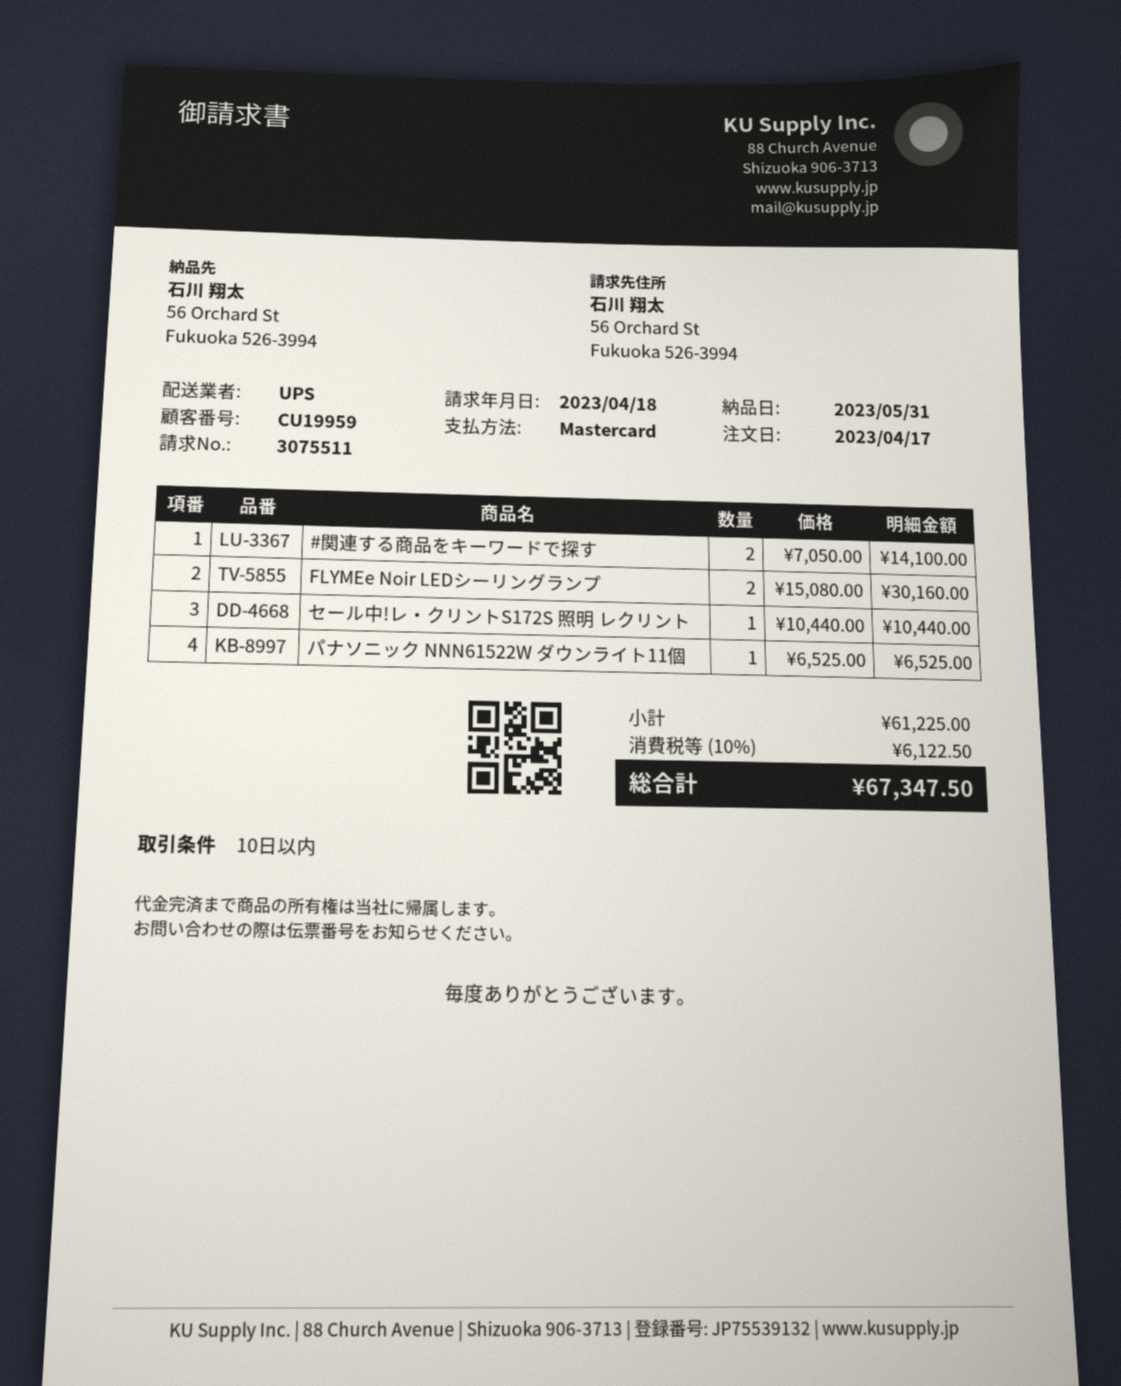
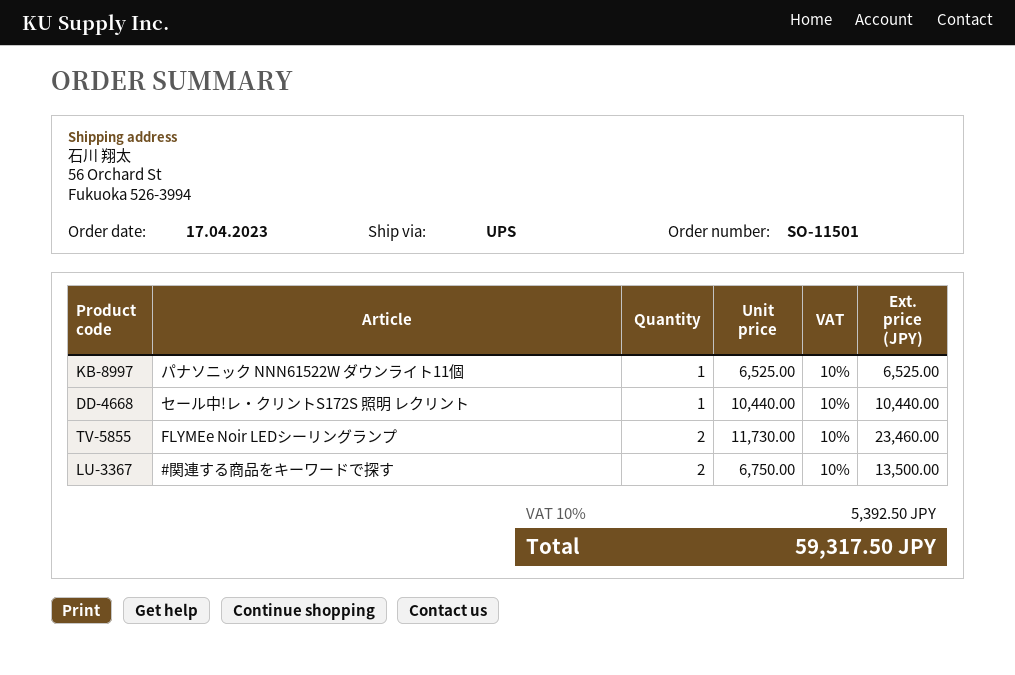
#関連する商品をキーワードで探す: 2 x 7050.00 = 14100.00 -> 2 x 6750.00 = 13500.00
FLYMEe Noir LEDシーリングランプ: 2 x 15080.00 = 30160.00 -> 2 x 11730.00 = 23460.00
tax: 10% = 6122.50 -> 10% = 5392.50
total: 67347.50 -> 59317.50

